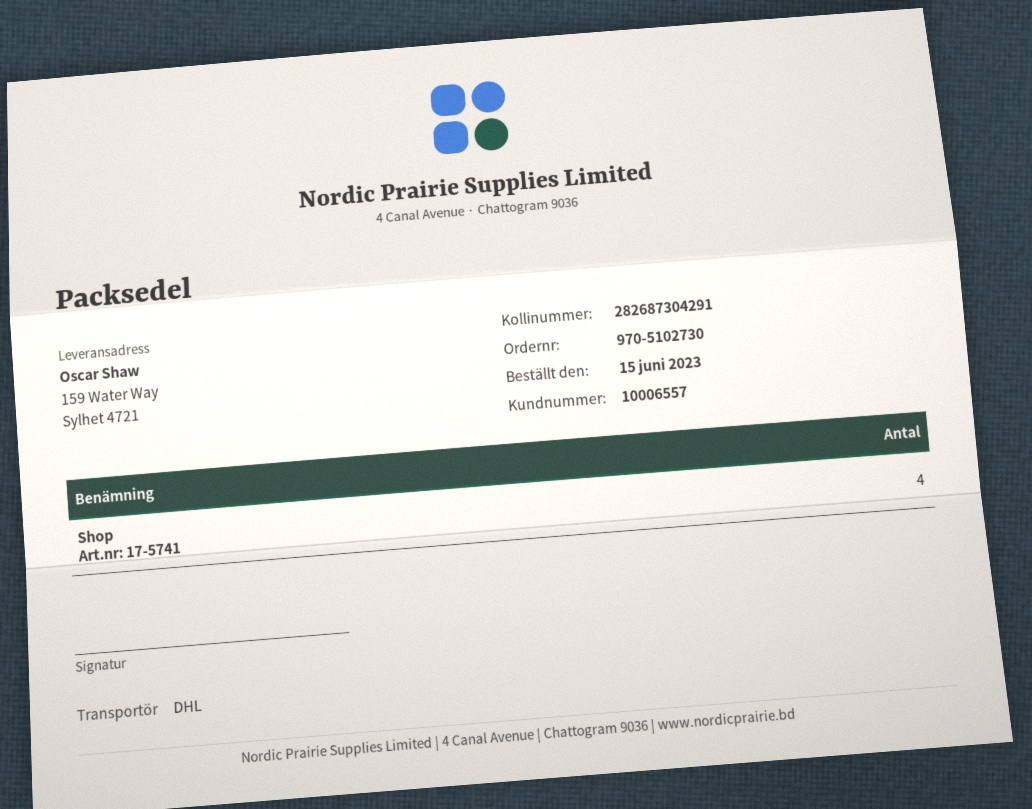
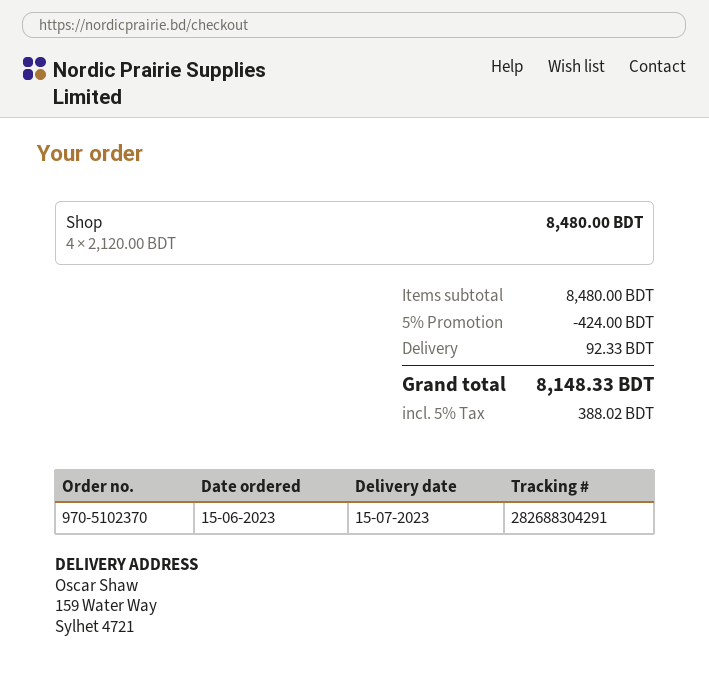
order number: 970-5102730 -> 970-5102370
tracking number: 282687304291 -> 282688304291

